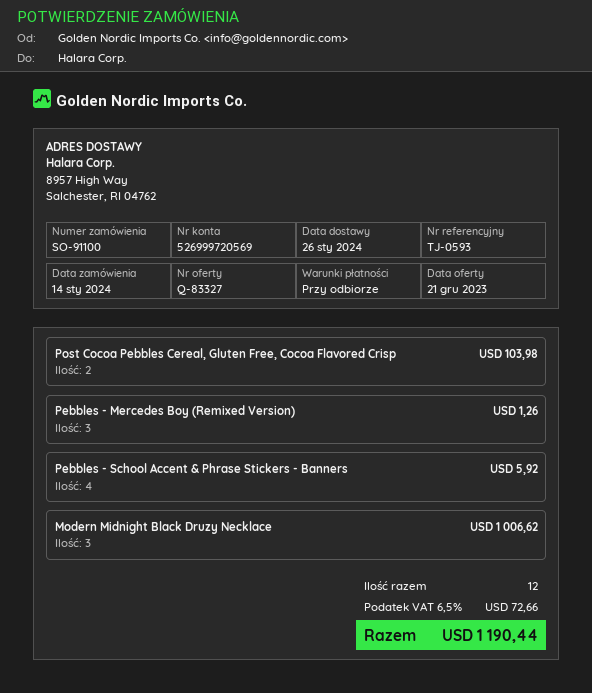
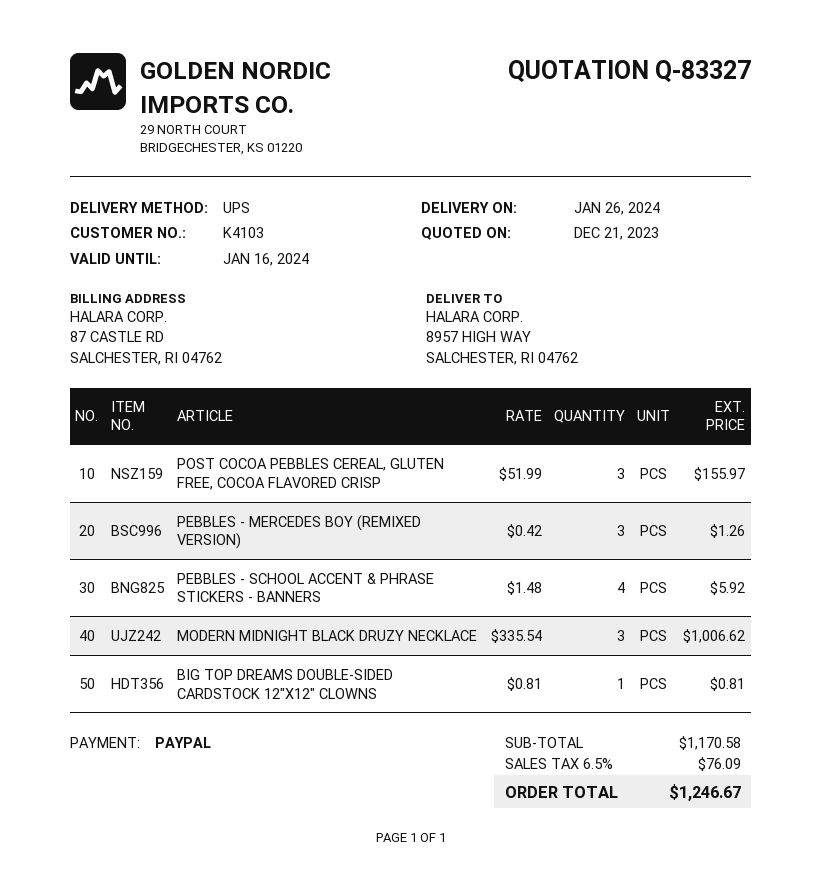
Post Cocoa Pebbles Cereal, Gluten Free, Cocoa Flavored Crisp: 2 for 103.98 -> 3 for 155.97
BIG TOP DREAMS DOUBLE-SIDED CARDSTOCK 12"X12" CLOWNS: none -> 1 for 0.81
tax: 6.5% = 72.66 -> 6.5% = 76.09
total: 1190.44 -> 1246.67

